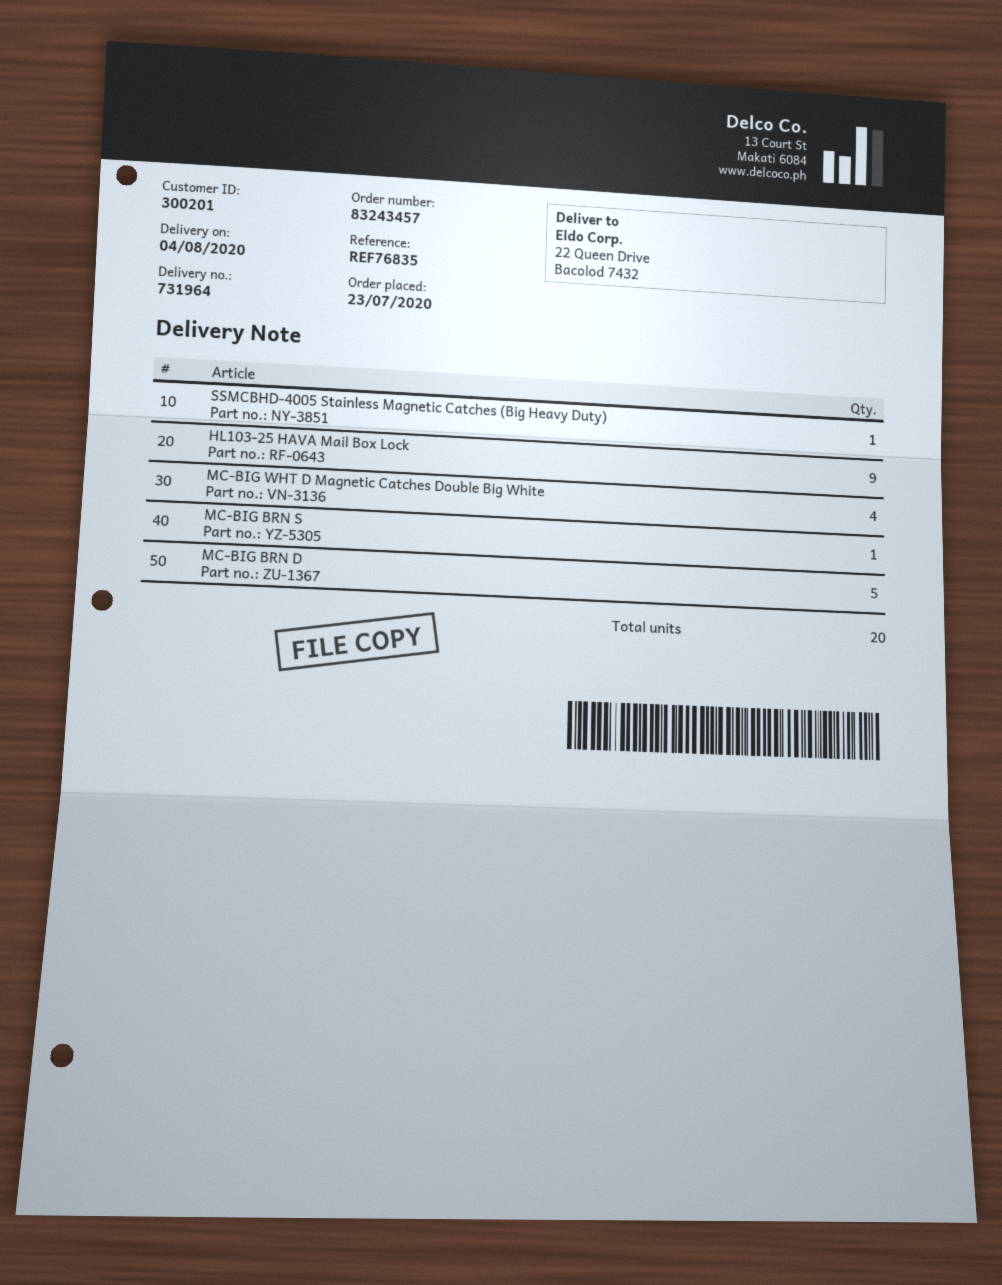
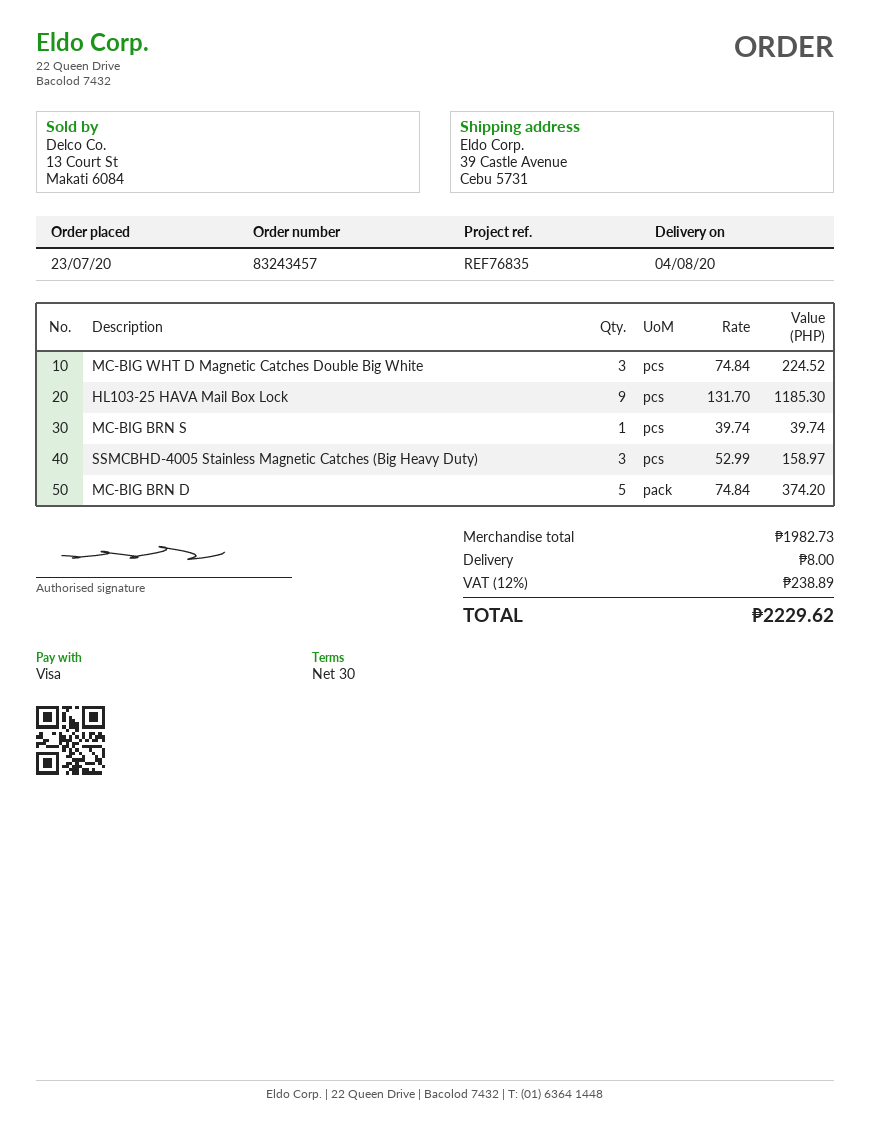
ship to: 22 Queen Drive, Bacolod 7432 -> 39 Castle Avenue, Cebu 5731
SSMCBHD-4005 Stainless Magnetic Catches (Big Heavy Duty): 1 -> 3
MC-BIG WHT D Magnetic Catches Double Big White: 4 -> 3

